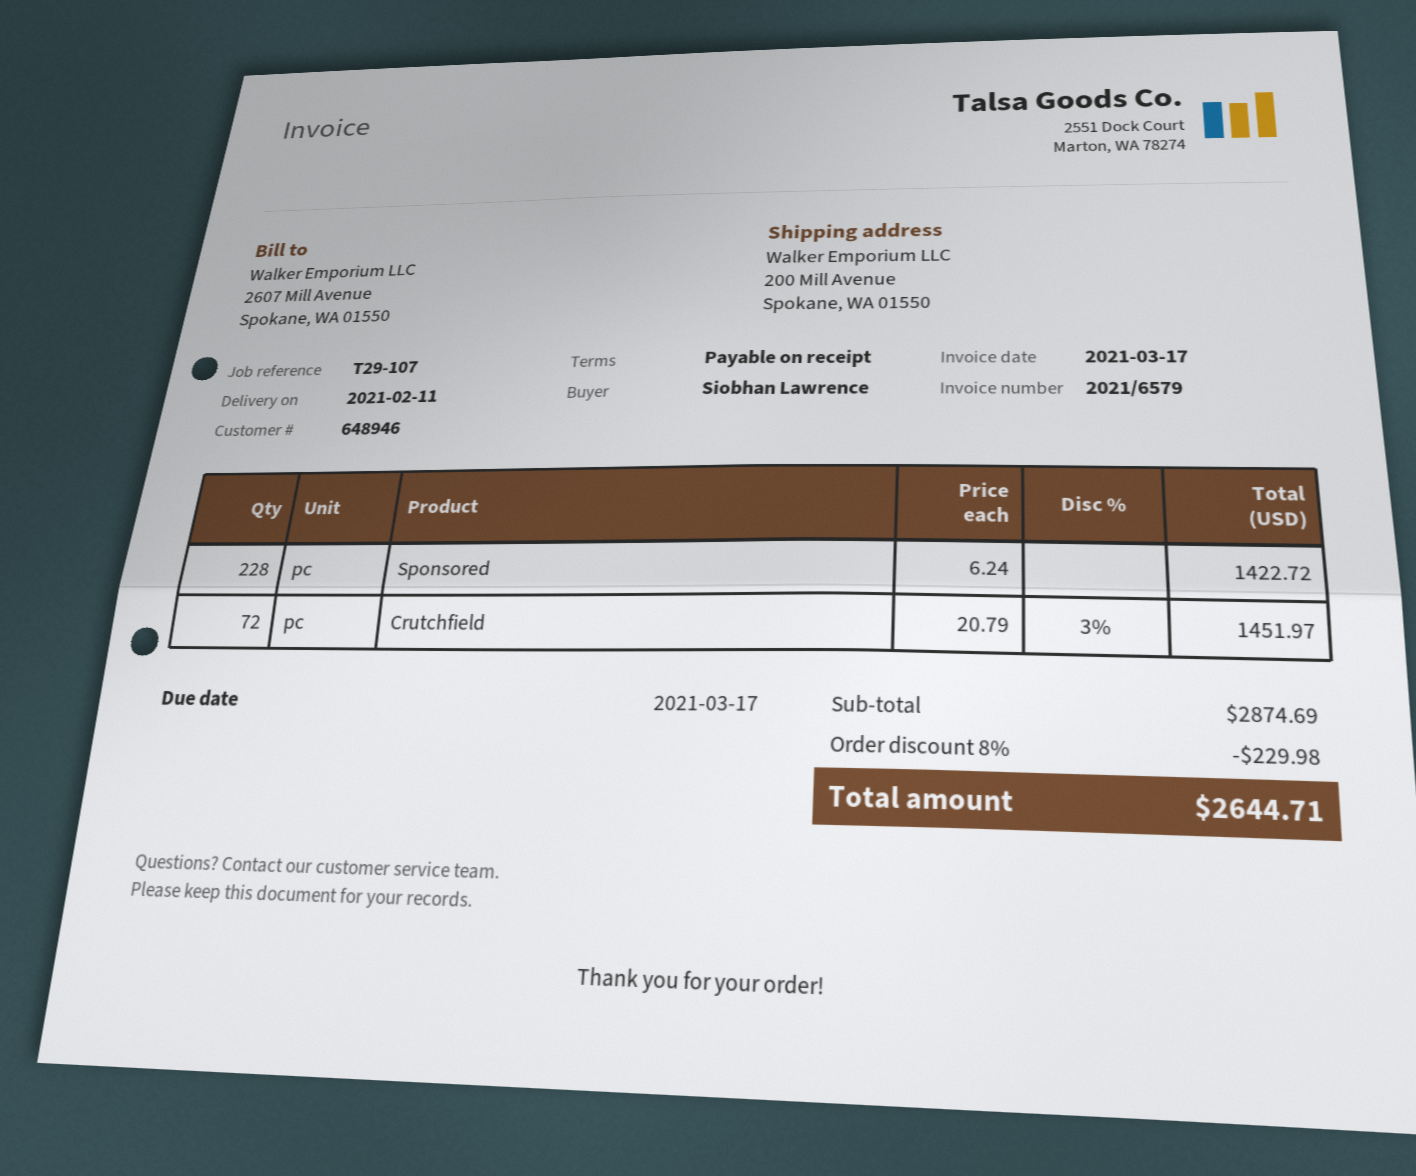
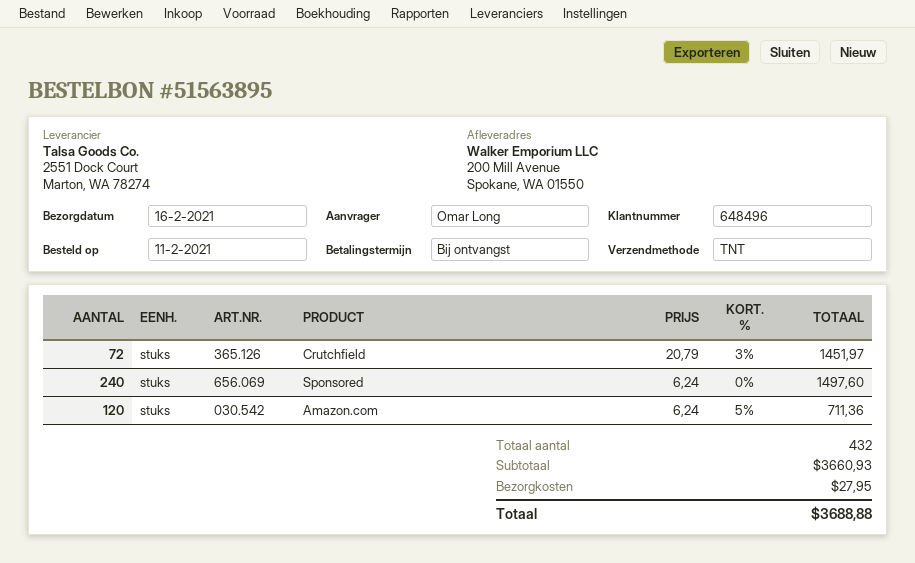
delivery date: 2021-02-11 -> 2021-02-16
customer number: 648946 -> 648496
ordered by: Siobhan Lawrence -> Omar Long
Sponsored: 228 x 6.24 = 1422.72 -> 240 x 6.24 = 1497.60
Amazon.com: none -> 120 x 6.24 - 5% = 711.36
subtotal: 2874.69 -> 3660.93
discount: 8% = 229.98 -> none
shipping: none -> 27.95
total: 2644.71 -> 3688.88

